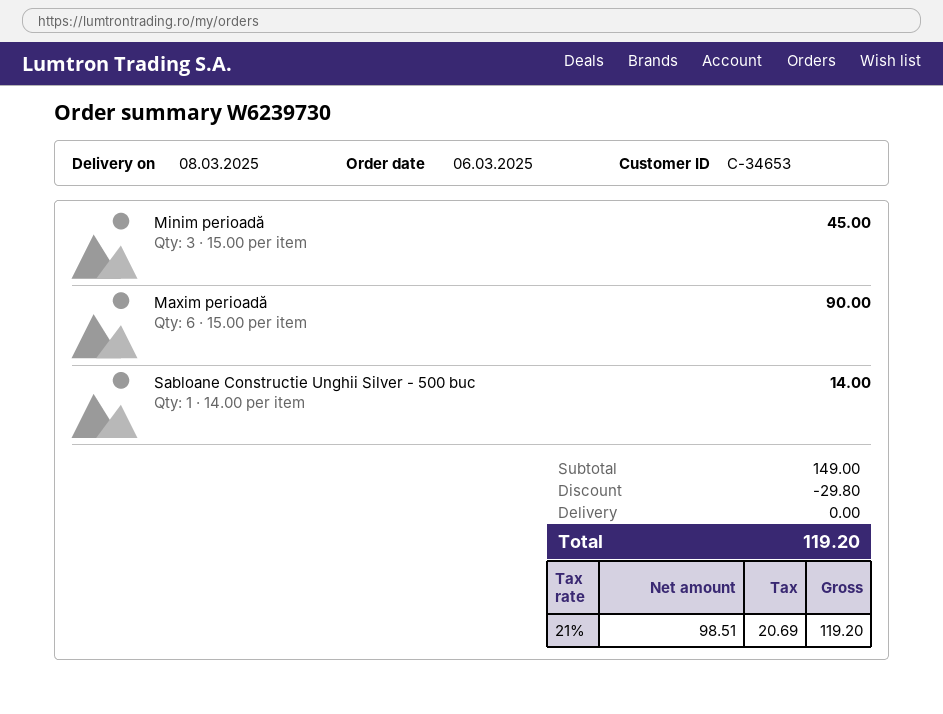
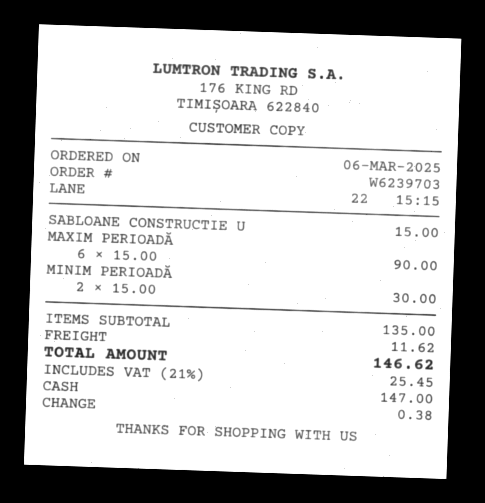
order number: W6239730 -> W6239703
Minim perioadă: 3 x 15.00 = 45.00 -> 2 x 15.00 = 30.00
Sabloane Constructie Unghii Silver - 500 buc: 1 x 14.00 = 14.00 -> 1 x 15.00 = 15.00
subtotal: 149.00 -> 135.00
discount: 29.80 -> none
shipping: 0.00 -> 11.62
tax: 21% = 20.69 -> 21% = 25.45
total: 119.20 -> 146.62

